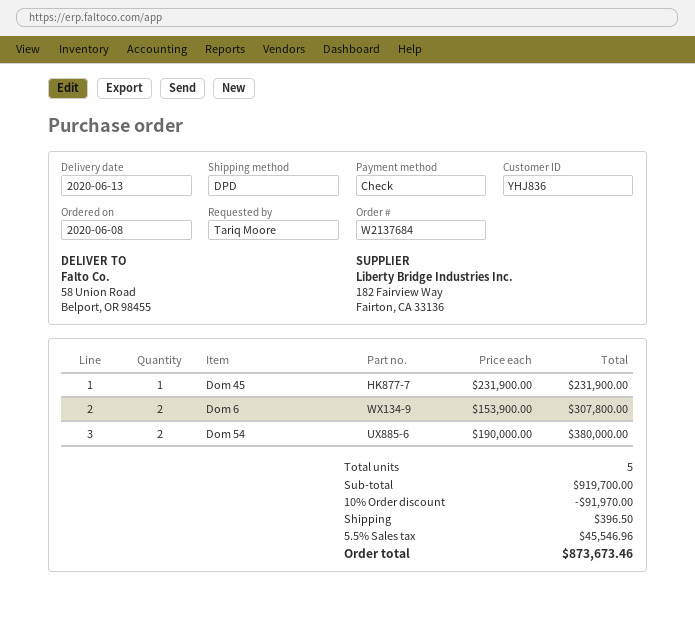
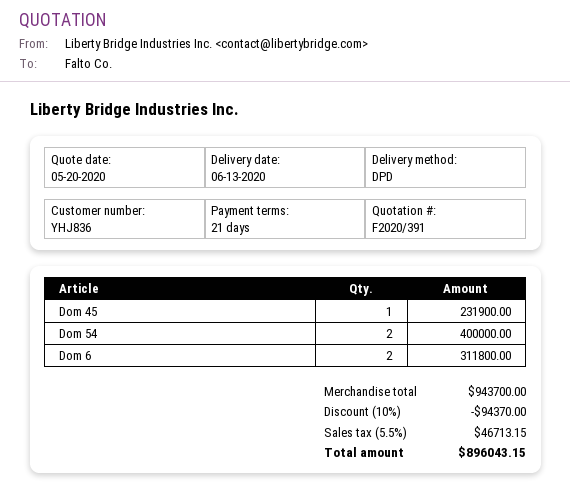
Dom 6: 2 for 307800.00 -> 2 for 311800.00
Dom 54: 2 for 380000.00 -> 2 for 400000.00
subtotal: 919700.00 -> 943700.00
discount: 10% = 91970.00 -> 10% = 94370.00
shipping: 396.50 -> none
tax: 5.5% = 45546.96 -> 5.5% = 46713.15
total: 873673.46 -> 896043.15

